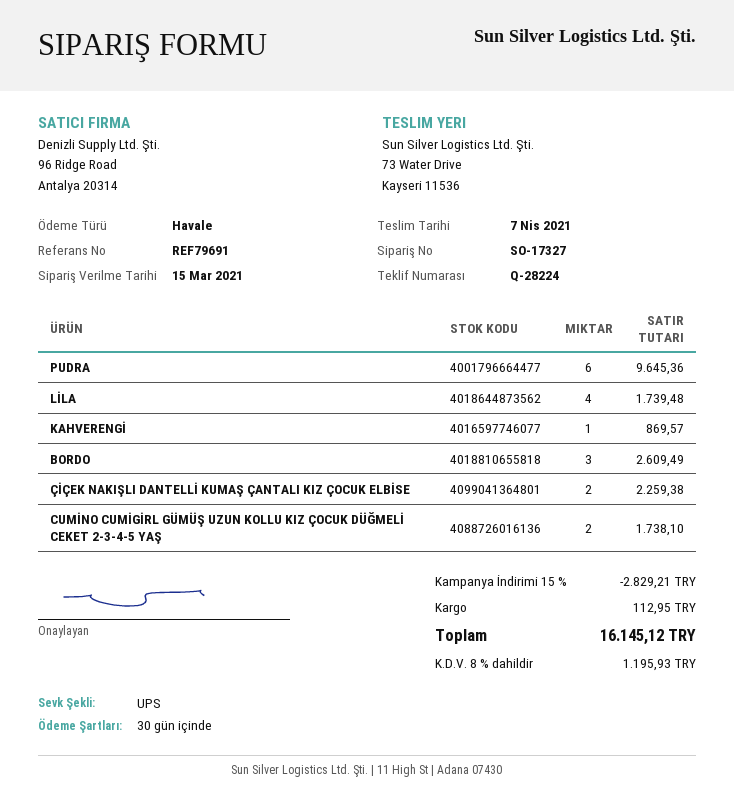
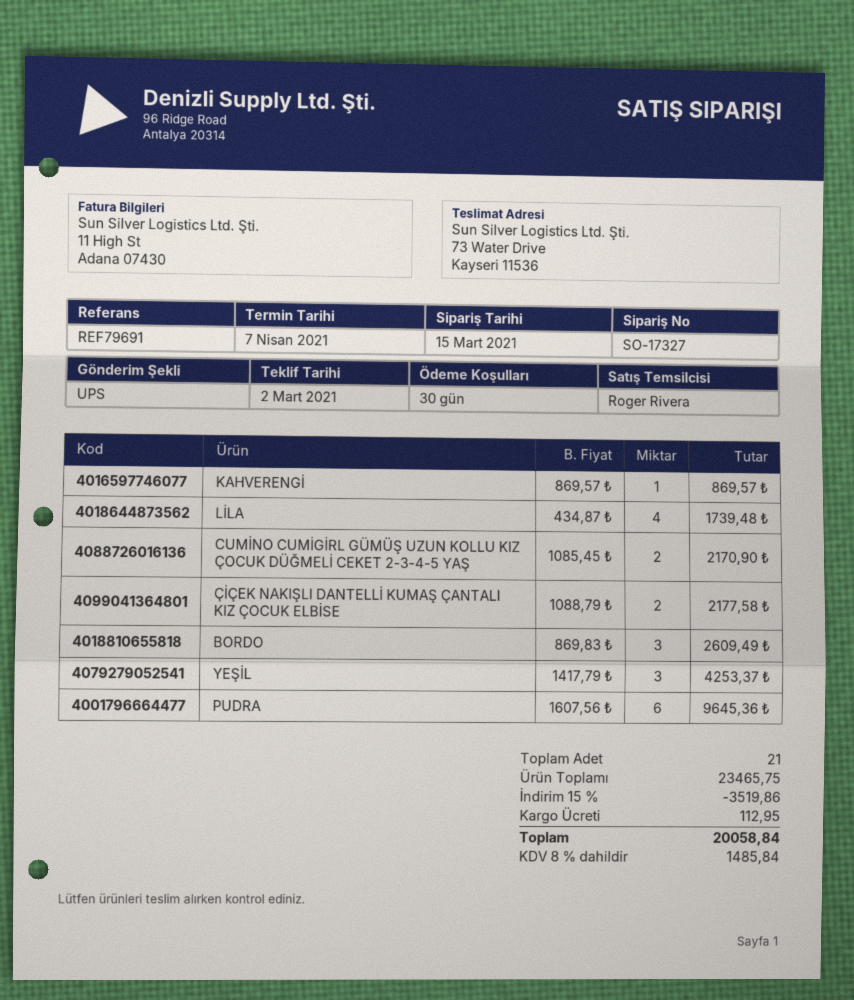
ÇİÇEK NAKIŞLI DANTELLİ KUMAŞ ÇANTALI KIZ ÇOCUK ELBİSE: 2 for 2259.38 -> 2 for 2177.58
CUMİNO CUMİGİRL GÜMÜŞ UZUN KOLLU KIZ ÇOCUK DÜĞMELİ CEKET 2-3-4-5 YAŞ: 2 for 1738.10 -> 2 for 2170.90
YEŞİL: none -> 3 for 4253.37
discount: 15% = 2829.21 -> 15% = 3519.86
tax: 8% = 1195.93 -> 8% = 1485.84
total: 16145.12 -> 20058.84

